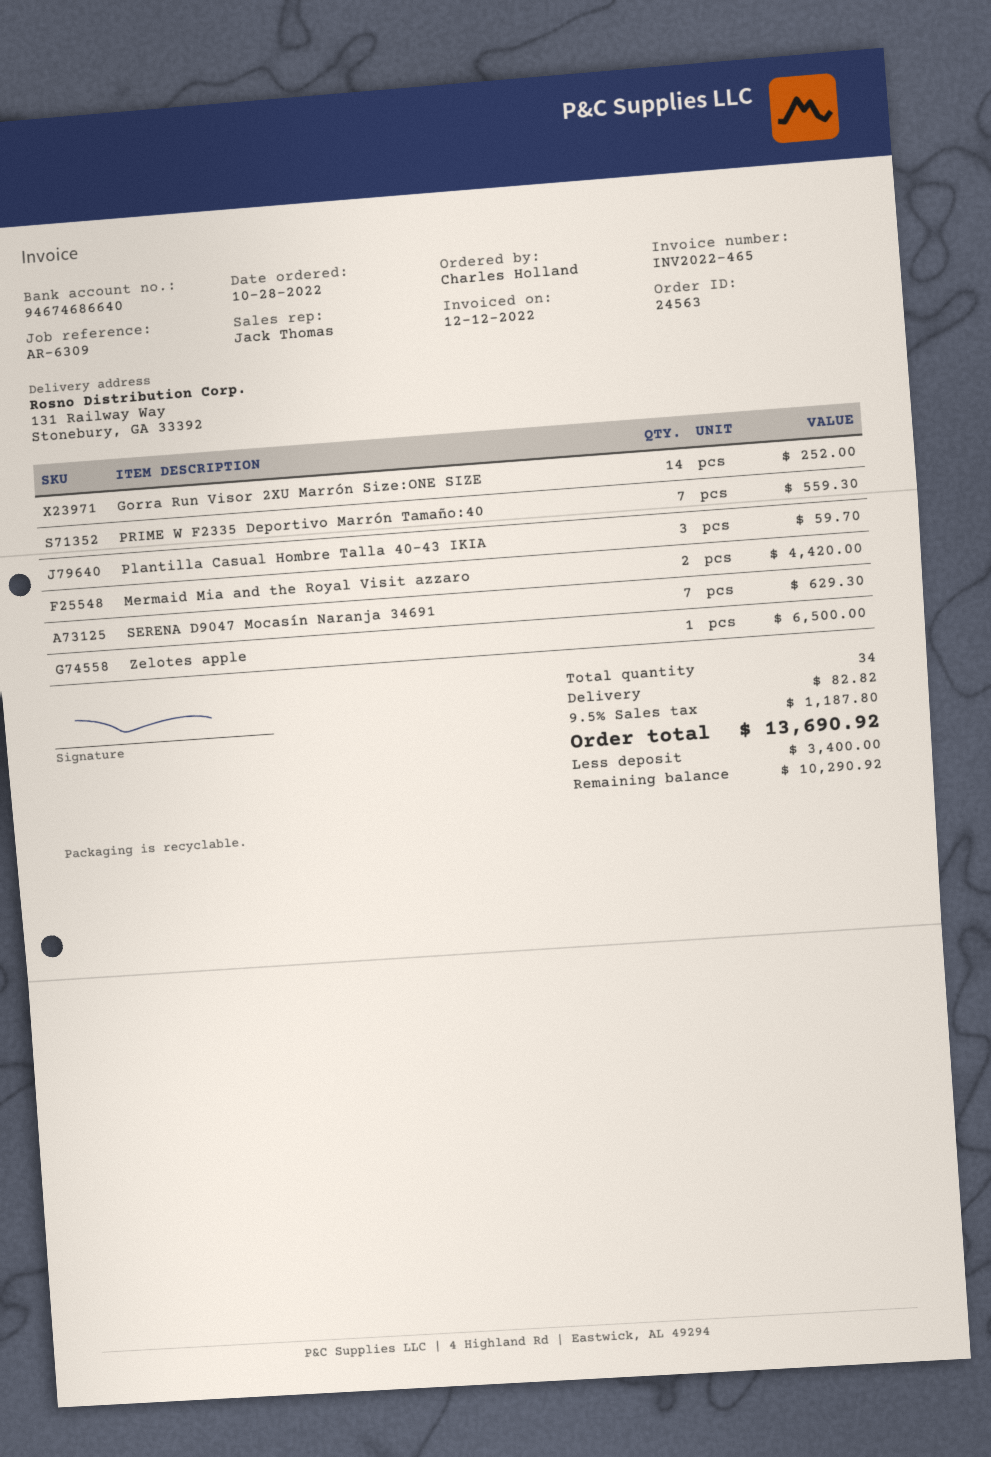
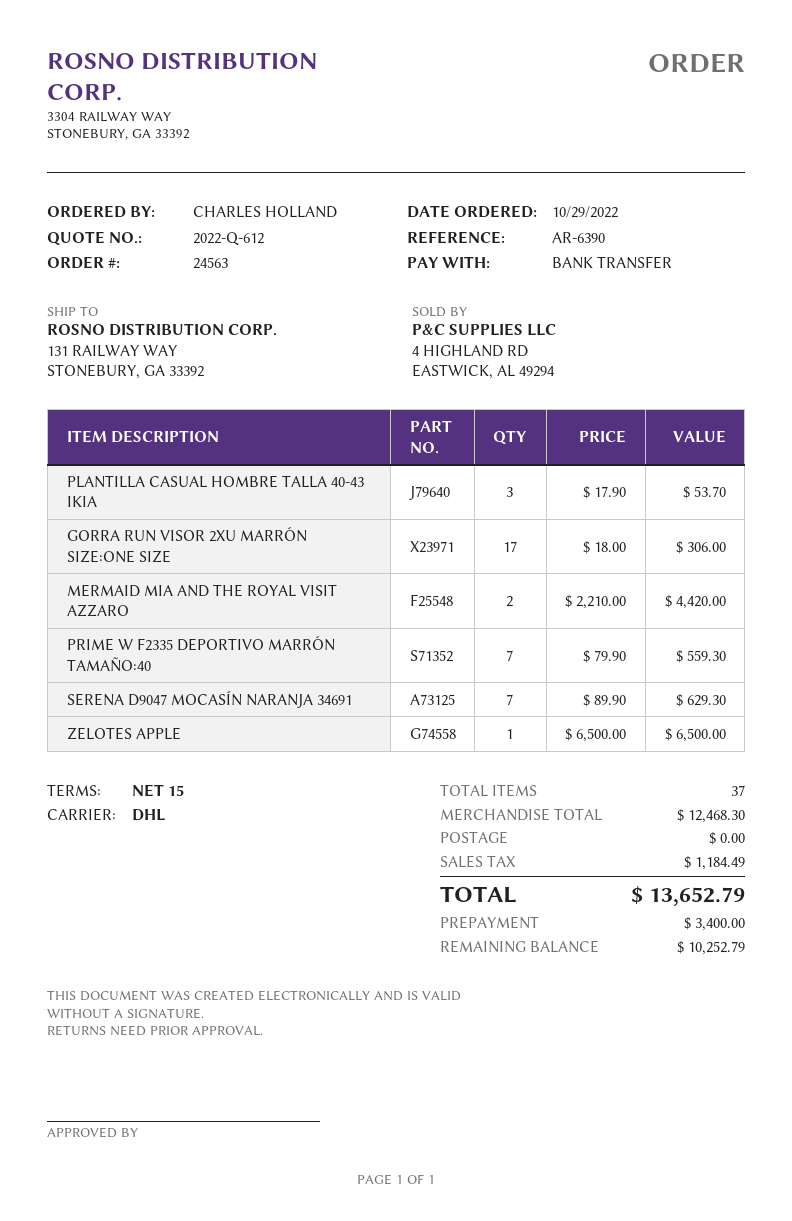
order date: 2022-10-28 -> 2022-10-29
reference: AR-6309 -> AR-6390
Gorra Run Visor 2XU Marrón Size:ONE SIZE: 14 for 252.00 -> 17 for 306.00
Plantilla Casual Hombre Talla 40-43 IKIA: 3 for 59.70 -> 3 for 53.70
total quantity: 34 -> 37
shipping: 82.82 -> 0.00
tax: 1187.80 -> 1184.49
total: 13690.92 -> 13652.79
balance: 10290.92 -> 10252.79

